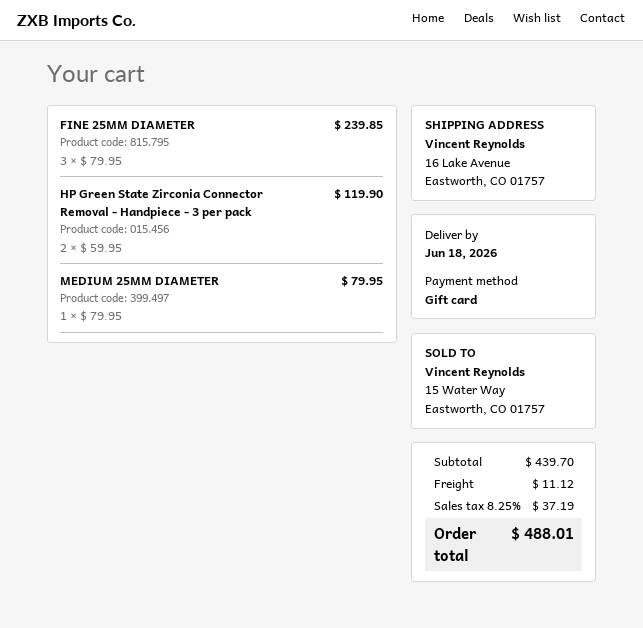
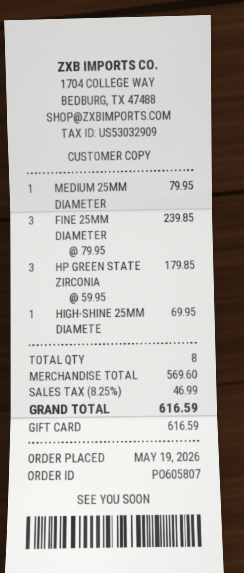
HP Green State Zirconia Connector Removal - Handpiece - 3 per pack: 2 x 59.95 = 119.90 -> 3 x 59.95 = 179.85
HIGH-SHINE 25MM DIAMETE: none -> 1 x 69.95 = 69.95
subtotal: 439.70 -> 569.60
shipping: 11.12 -> none
tax: 8.25% = 37.19 -> 8.25% = 46.99
total: 488.01 -> 616.59

